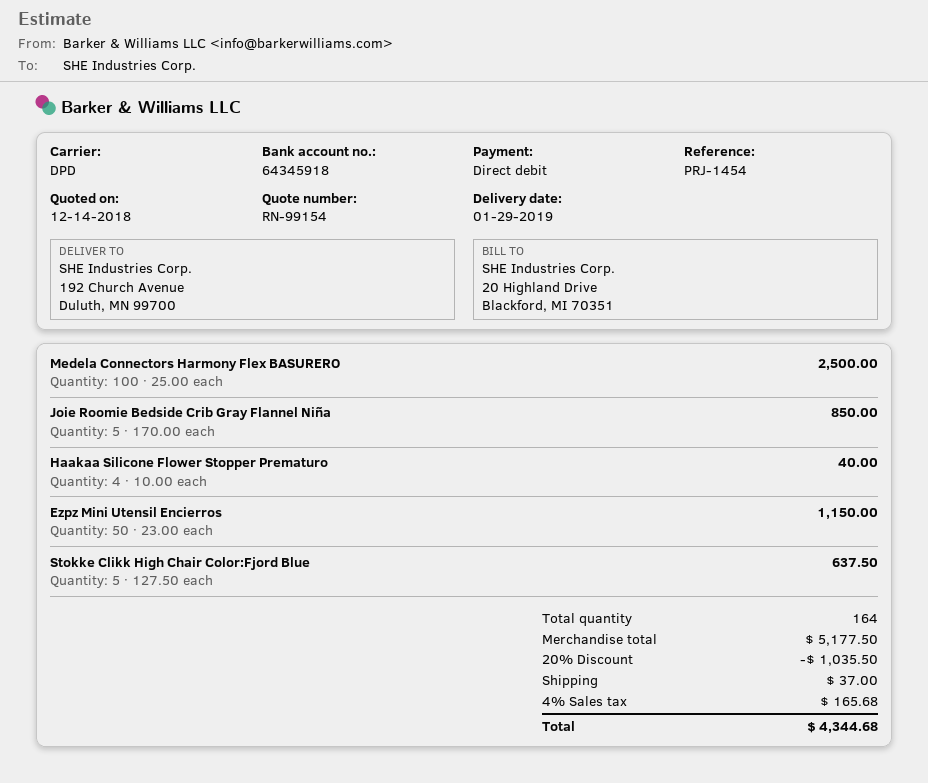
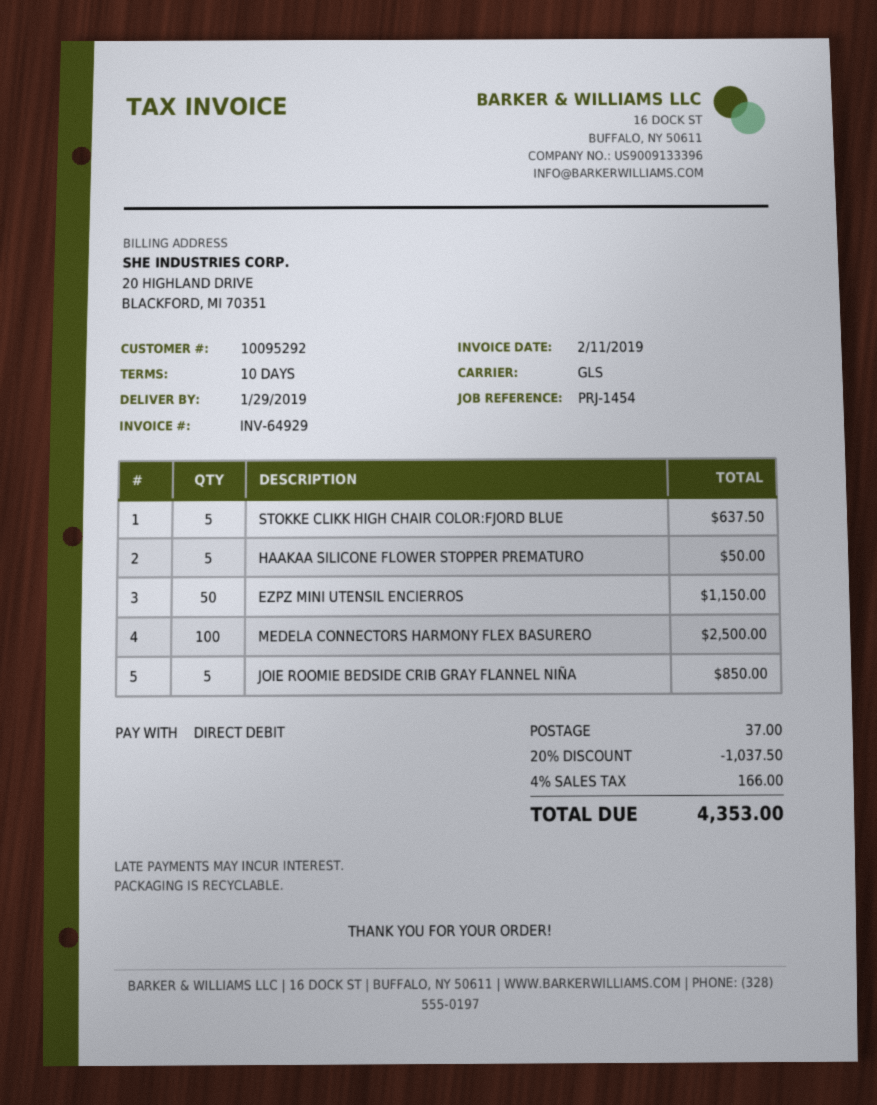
shipping method: DPD -> GLS
Haakaa Silicone Flower Stopper Prematuro: 4 for 40.00 -> 5 for 50.00
discount: 20% = 1035.50 -> 20% = 1037.50
tax: 4% = 165.68 -> 4% = 166.00
total: 4344.68 -> 4353.00

